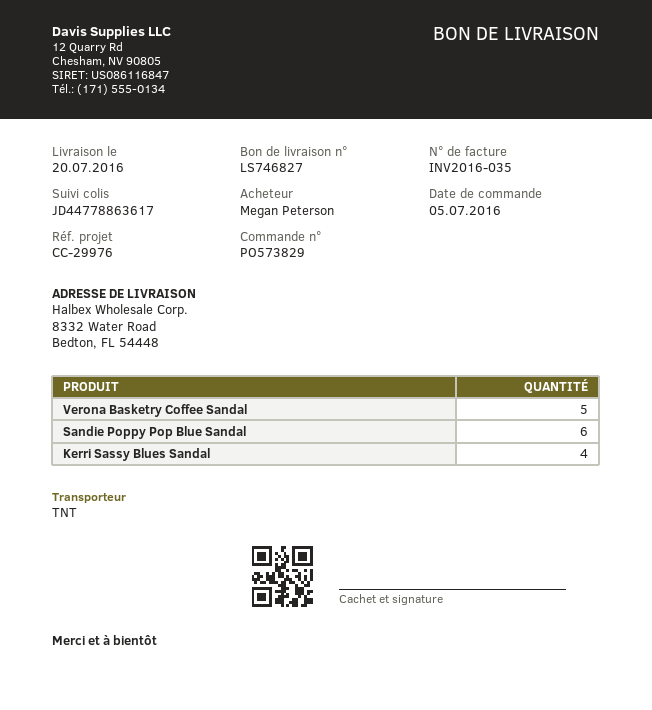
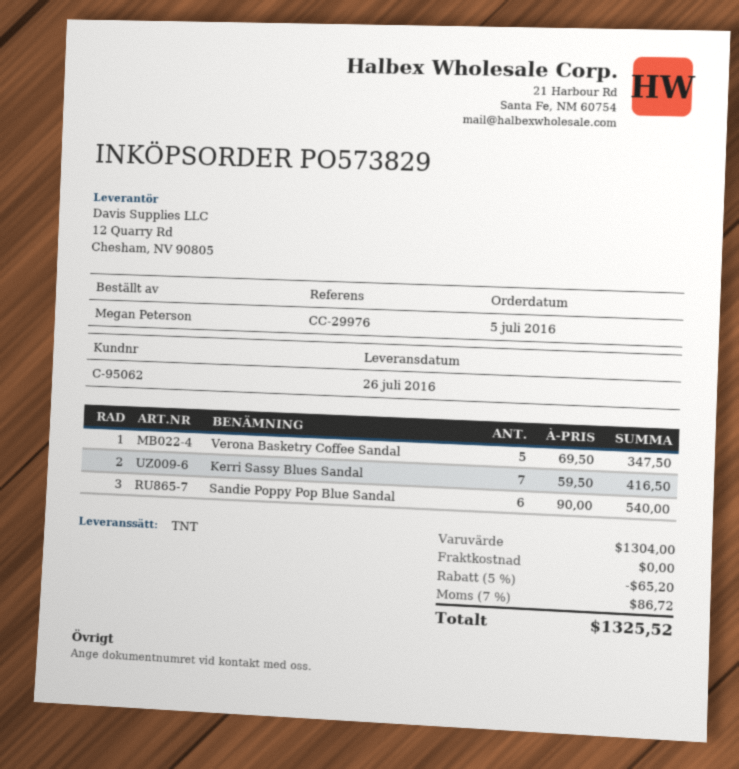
delivery date: 2016-07-20 -> 2016-07-26
Kerri Sassy Blues Sandal: 4 -> 7

